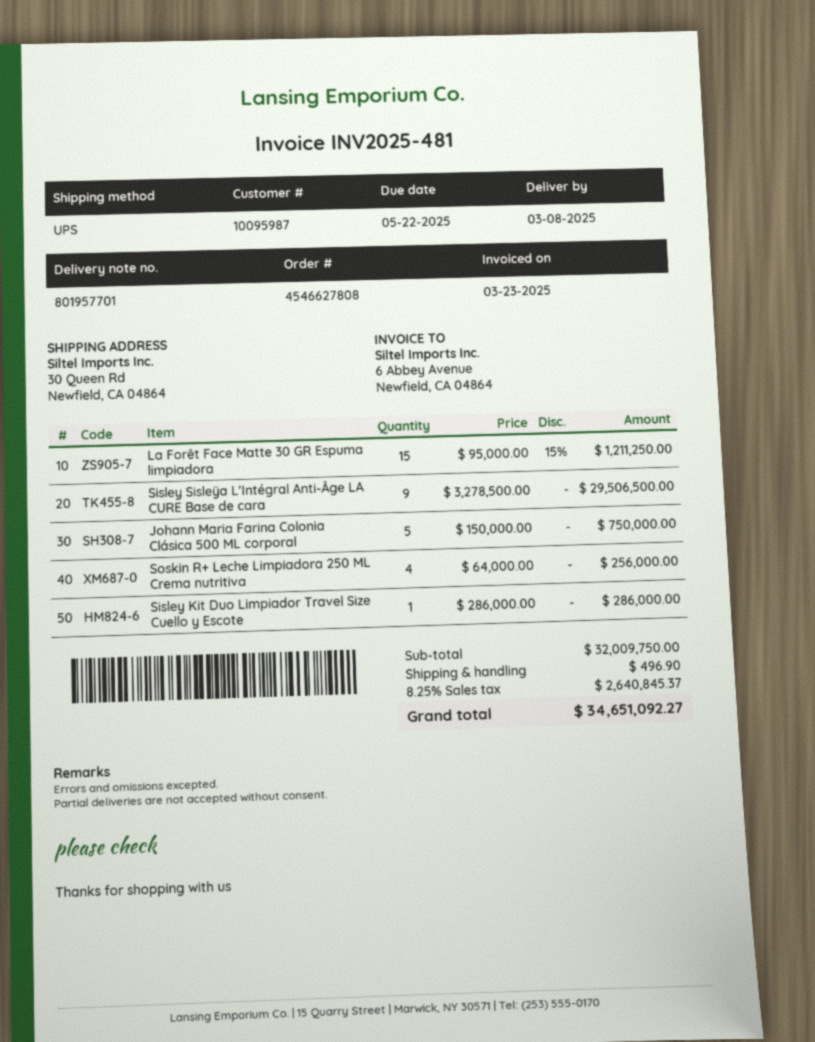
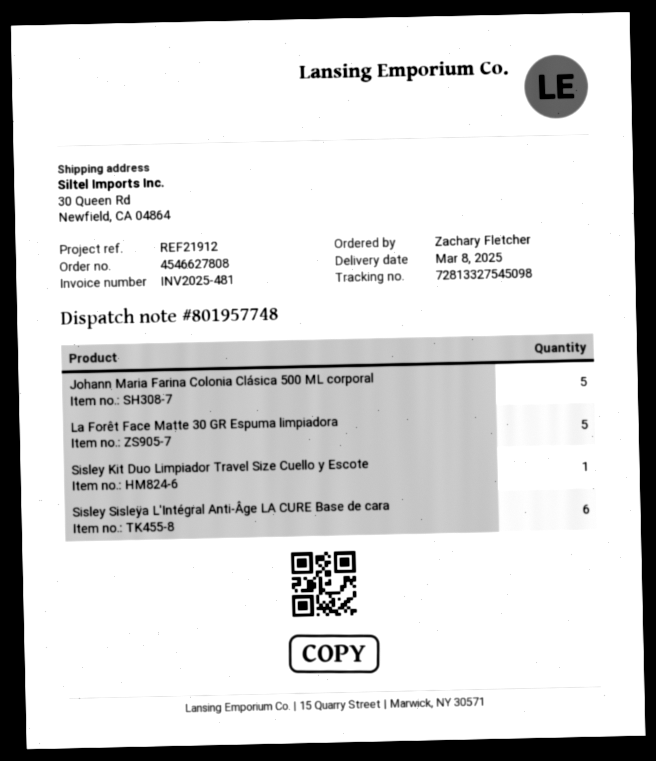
delivery note number: 801957701 -> 801957748
La Forêt Face Matte 30 GR Espuma limpiadora: 15 -> 5
Sisley Sisleÿa L'Intégral Anti-Âge LA CURE Base de cara: 9 -> 6
Soskin R+ Leche Limpiadora 250 ML Crema nutritiva: 4 -> none

